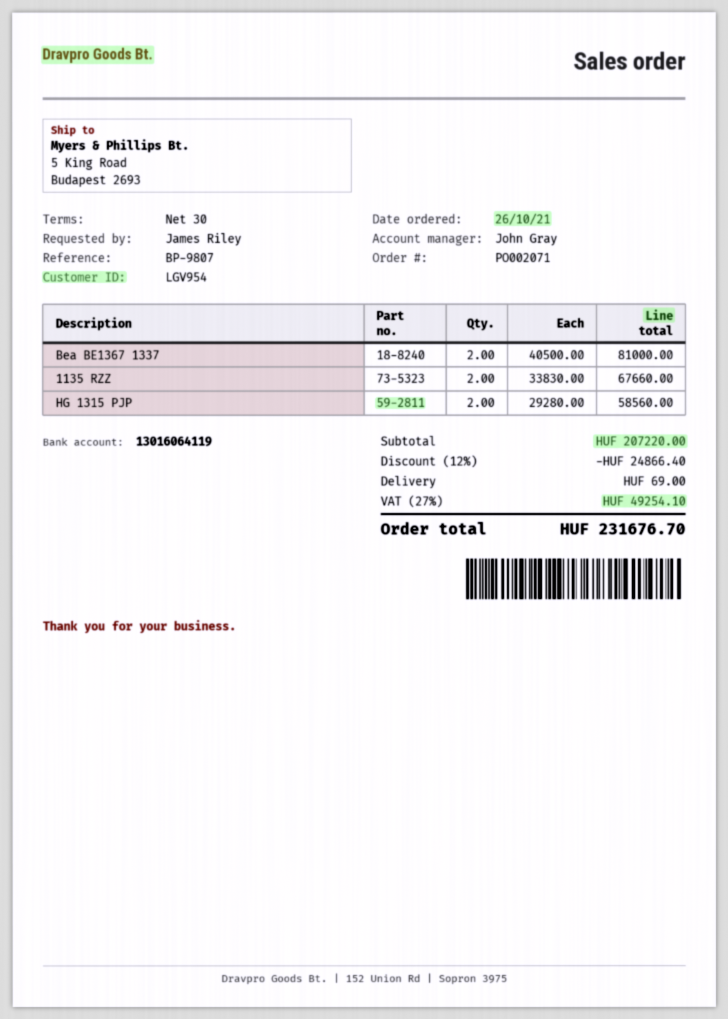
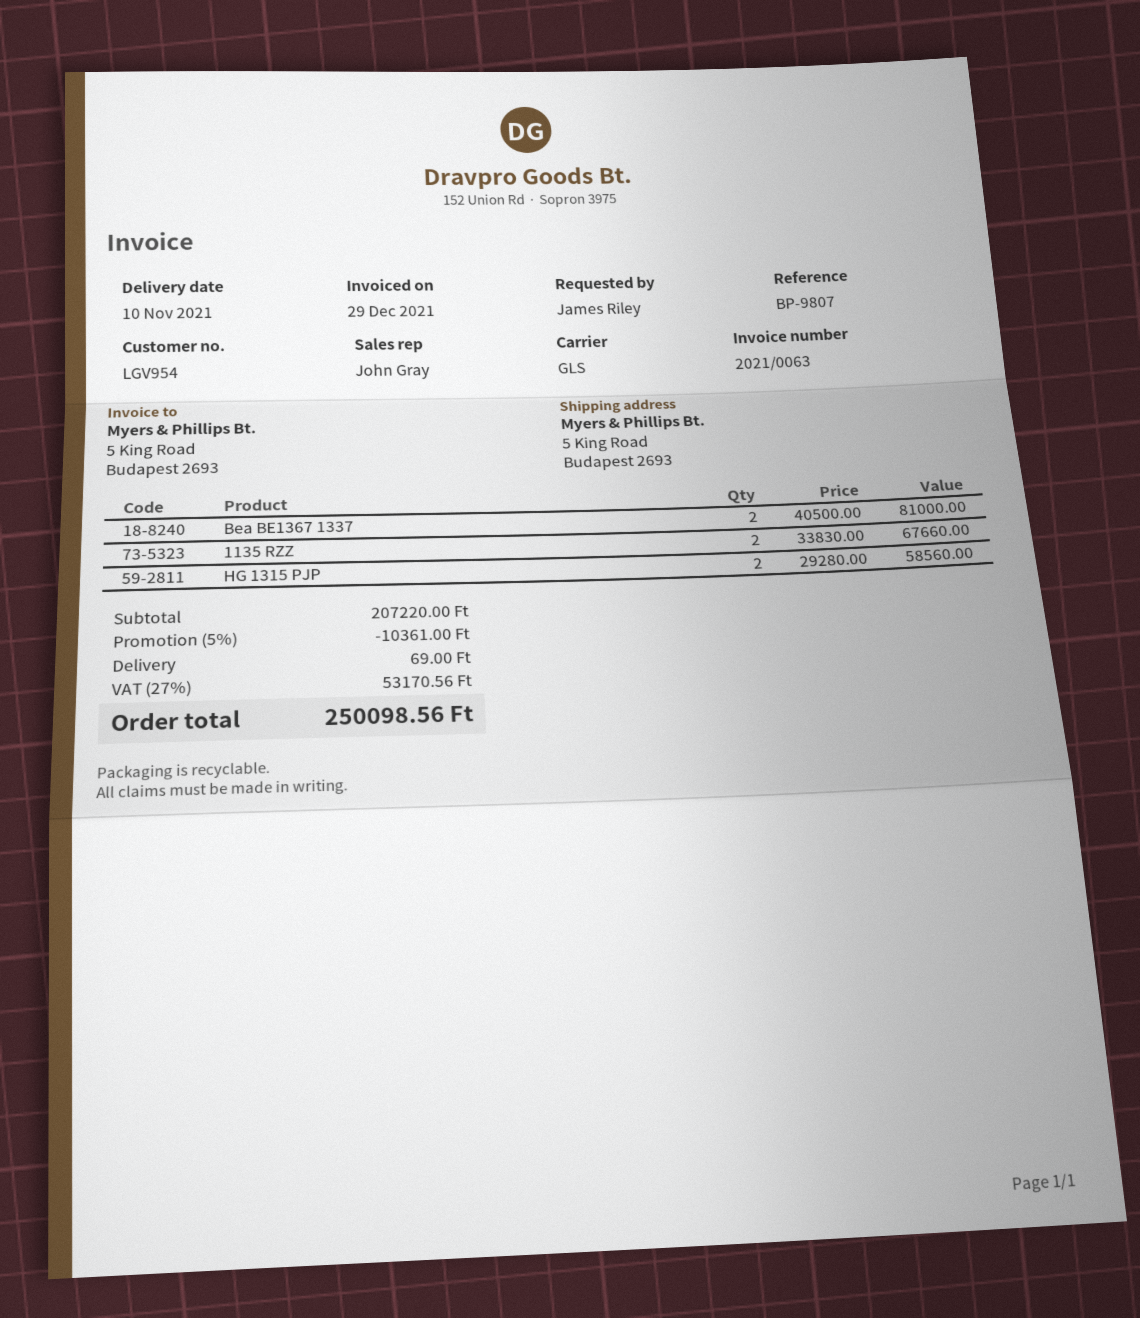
discount: 12% = 24866.40 -> 5% = 10361.00
tax: 27% = 49254.10 -> 27% = 53170.56
total: 231676.70 -> 250098.56

